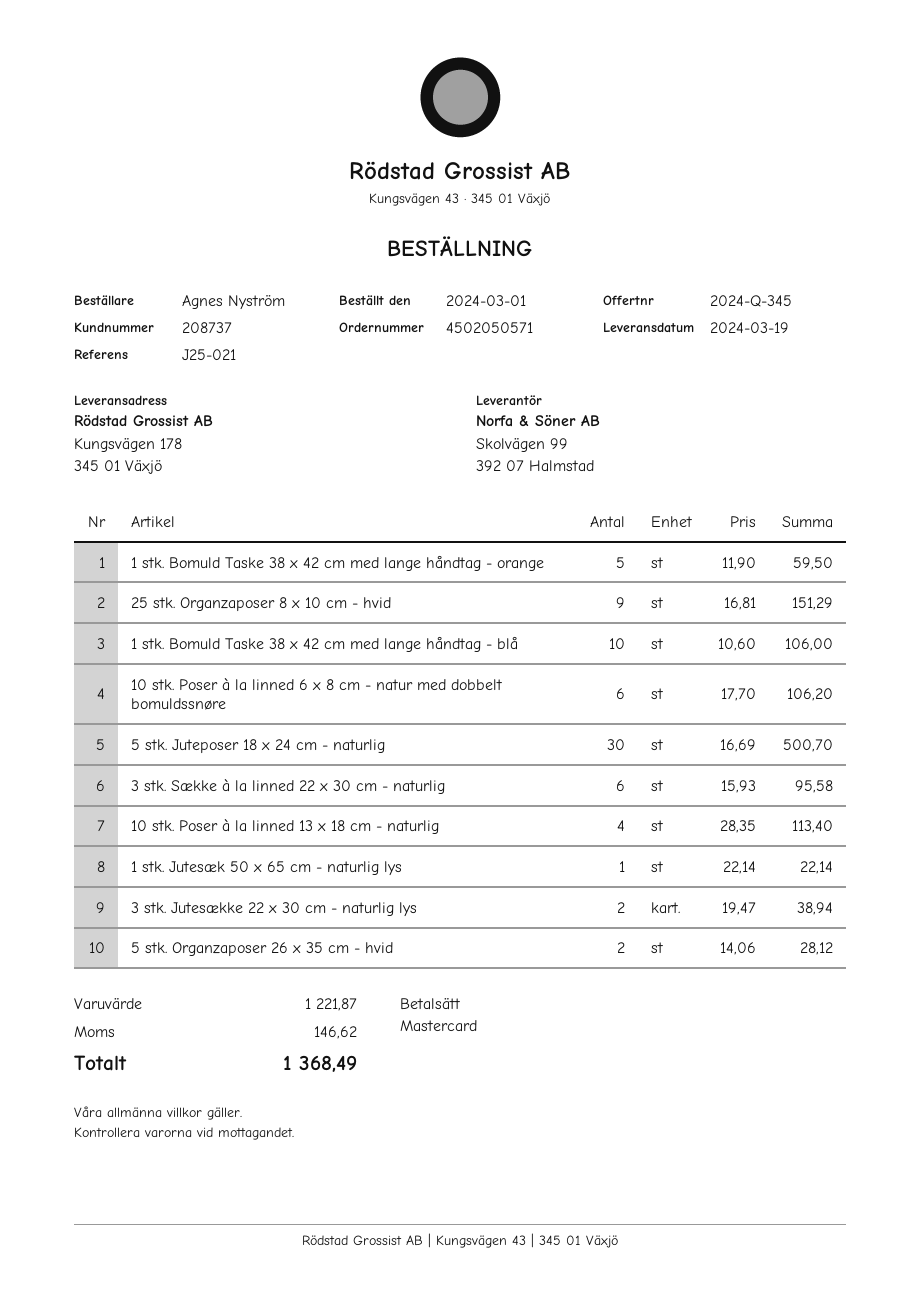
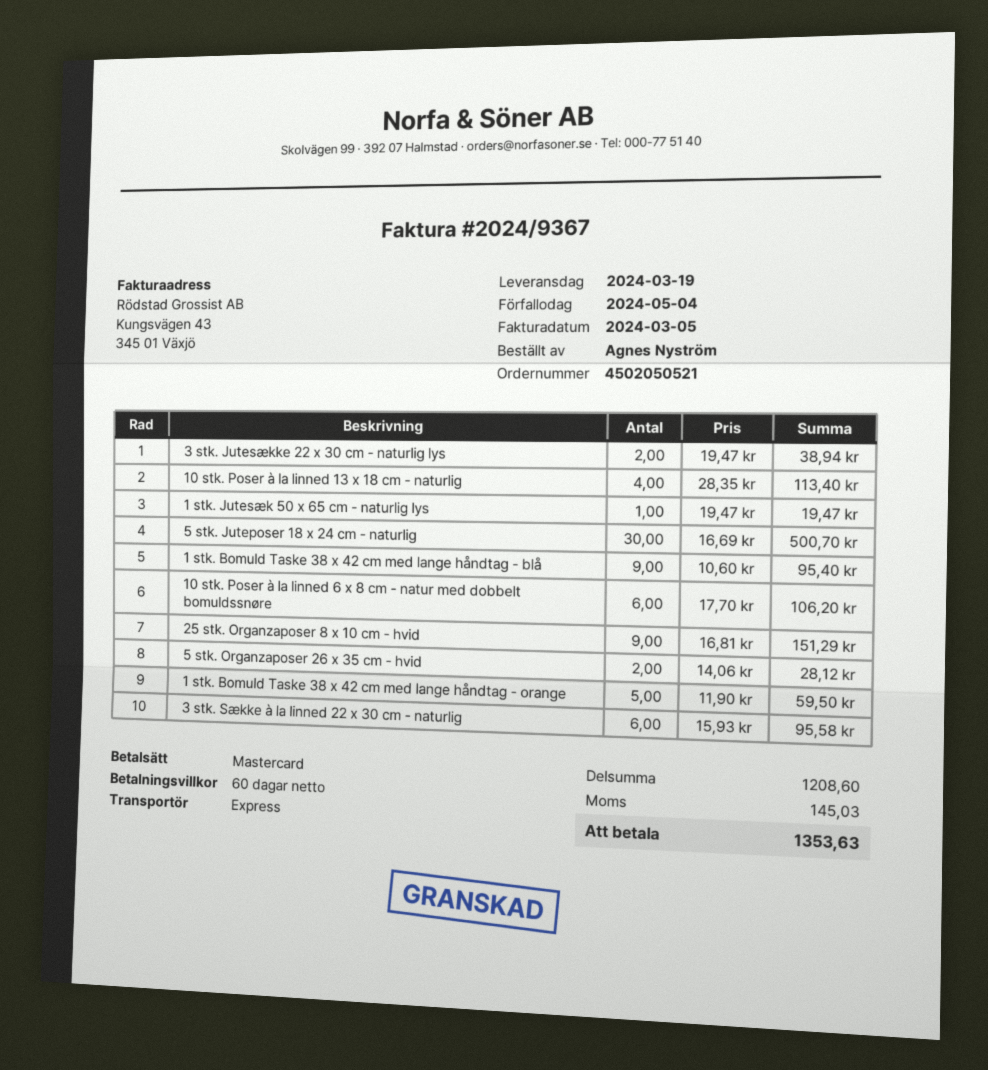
order number: 4502050571 -> 4502050521
1 stk. Bomuld Taske 38 x 42 cm med lange håndtag - blå: 10 x 10.60 = 106.00 -> 9 x 10.60 = 95.40
1 stk. Jutesæk 50 x 65 cm - naturlig lys: 1 x 22.14 = 22.14 -> 1 x 19.47 = 19.47
subtotal: 1221.87 -> 1208.60
tax: 146.62 -> 145.03
total: 1368.49 -> 1353.63

